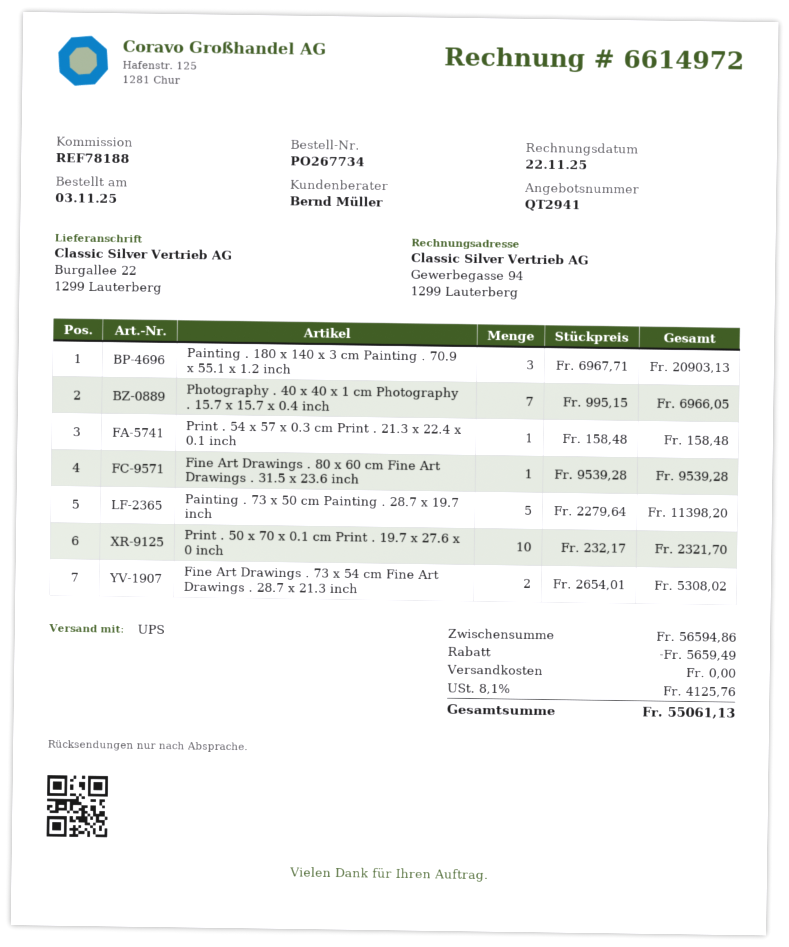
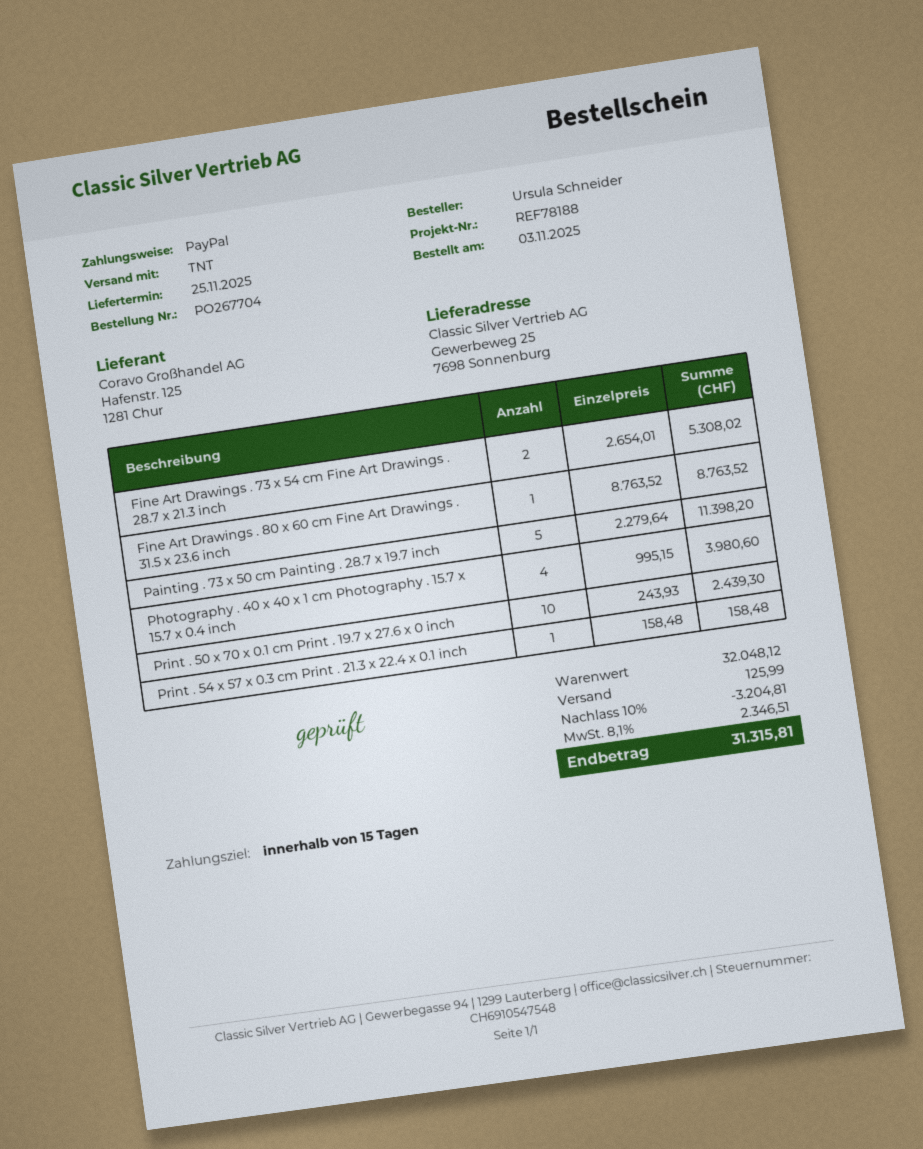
order number: PO267734 -> PO267704
shipping method: UPS -> TNT
ship to: Burgallee 22, 1299 Lauterberg -> Gewerbeweg 25, 7698 Sonnenburg
Painting . 180 x 140 x 3 cm Painting . 70.9 x 55.1 x 1.2 inch: 3 x 6967.71 = 20903.13 -> none
Photography . 40 x 40 x 1 cm Photography . 15.7 x 15.7 x 0.4 inch: 7 x 995.15 = 6966.05 -> 4 x 995.15 = 3980.60
Fine Art Drawings . 80 x 60 cm Fine Art Drawings . 31.5 x 23.6 inch: 1 x 9539.28 = 9539.28 -> 1 x 8763.52 = 8763.52
Print . 50 x 70 x 0.1 cm Print . 19.7 x 27.6 x 0 inch: 10 x 232.17 = 2321.70 -> 10 x 243.93 = 2439.30
subtotal: 56594.86 -> 32048.12
discount: 5659.49 -> 3204.81
shipping: 0.00 -> 125.99
tax: 8.1% = 4125.76 -> 8.1% = 2346.51
total: 55061.13 -> 31315.81

